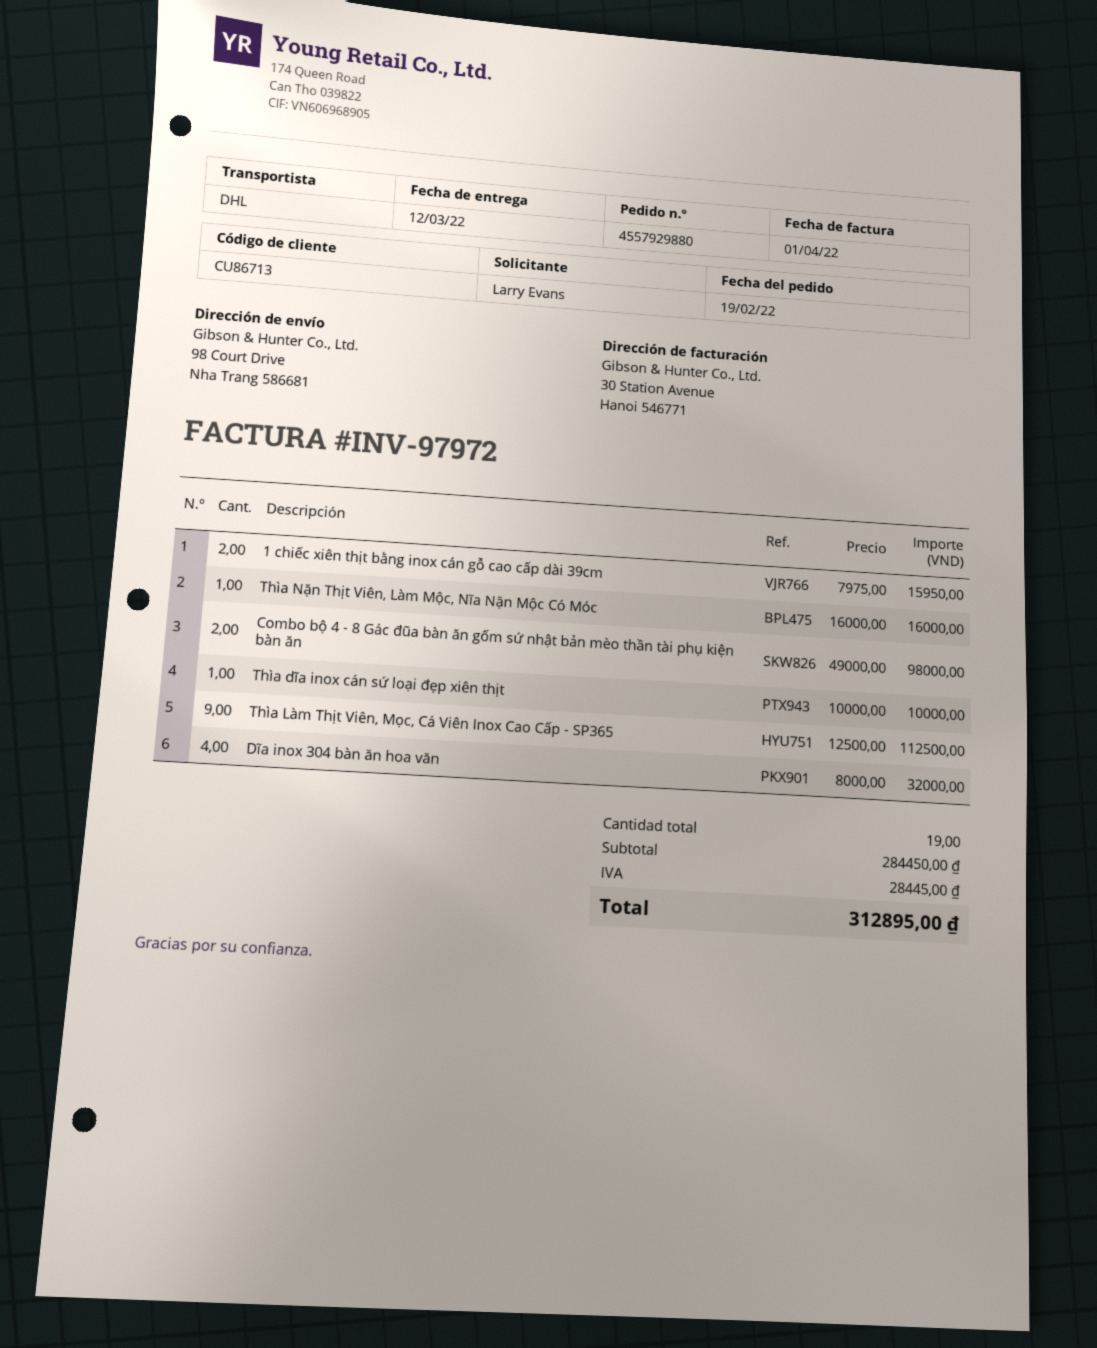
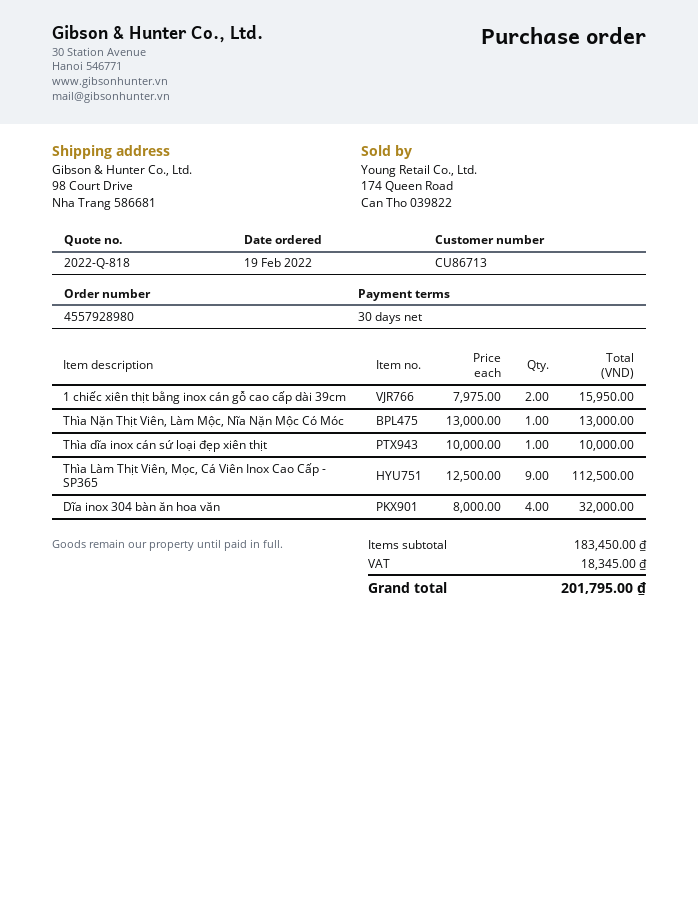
order number: 4557929880 -> 4557928980
Thìa Nặn Thịt Viên, Làm Mộc, Nĩa Nặn Mộc Có Móc: 1 x 16000.00 = 16000.00 -> 1 x 13000.00 = 13000.00
Combo bộ 4 - 8 Gác đũa bàn ăn gốm sứ nhật bản mèo thần tài phụ kiện bàn ăn: 2 x 49000.00 = 98000.00 -> none
subtotal: 284450.00 -> 183450.00
tax: 28445.00 -> 18345.00
total: 312895.00 -> 201795.00

